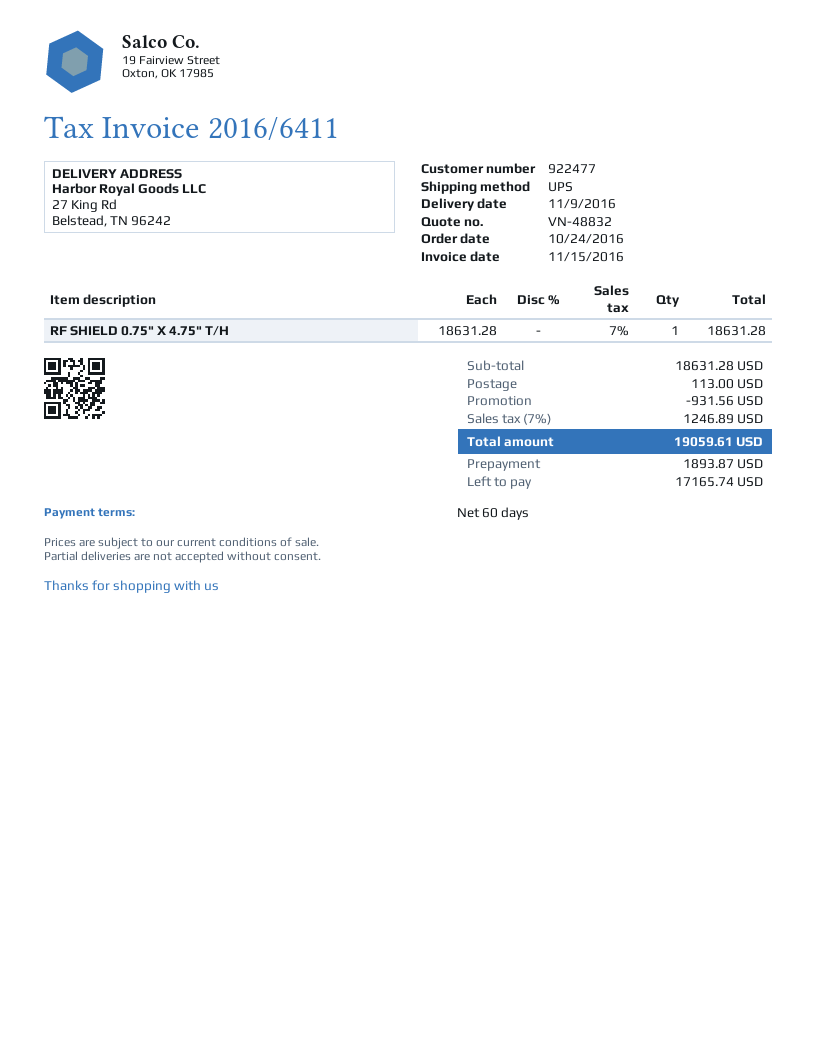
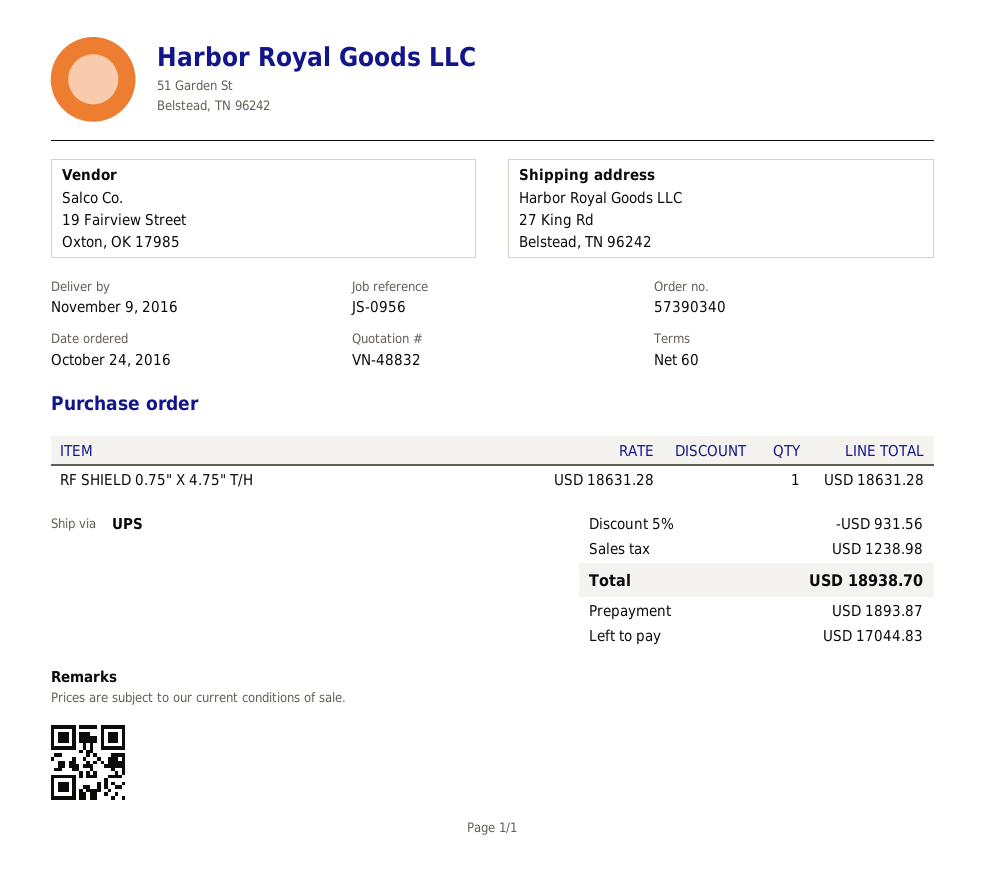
shipping: 113.00 -> none
tax: 1246.89 -> 1238.98
total: 19059.61 -> 18938.70
balance: 17165.74 -> 17044.83

